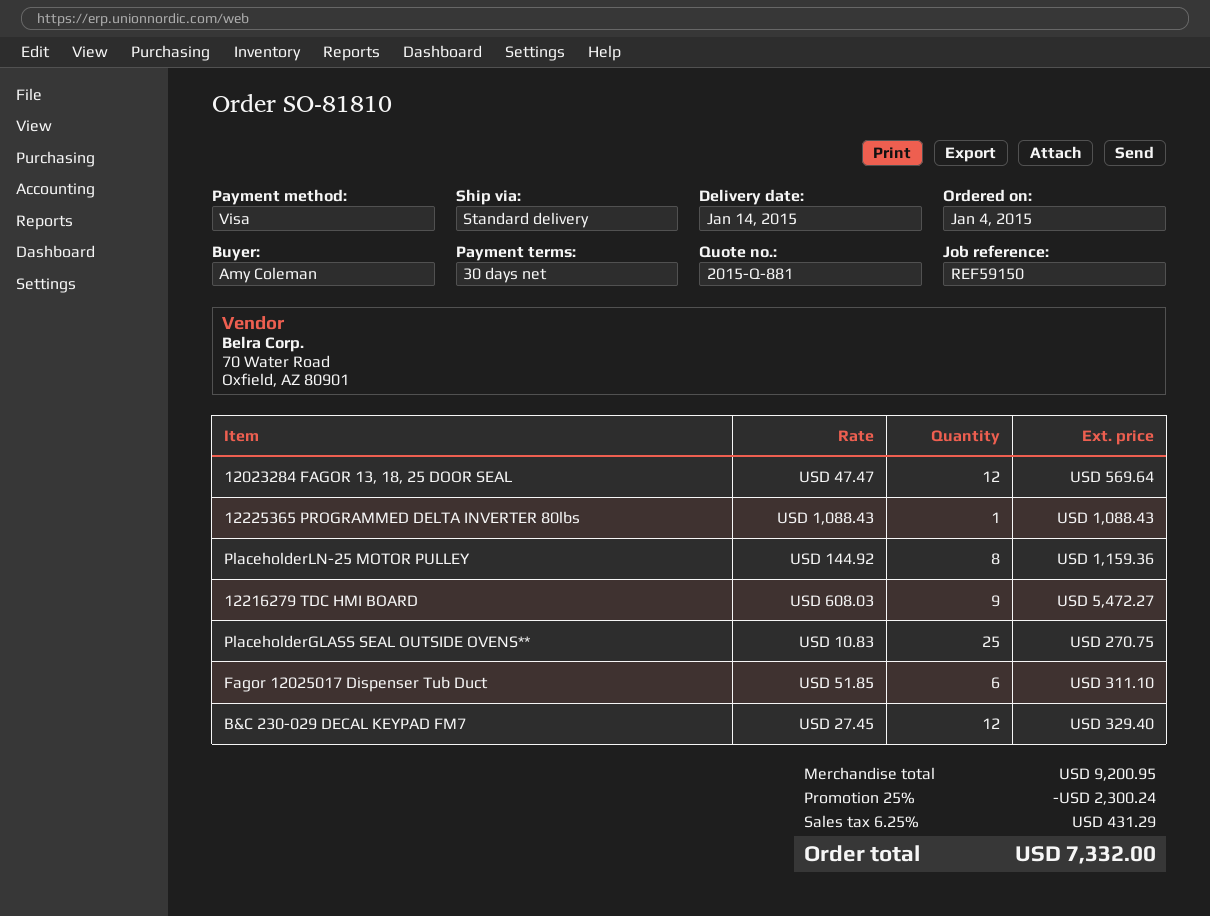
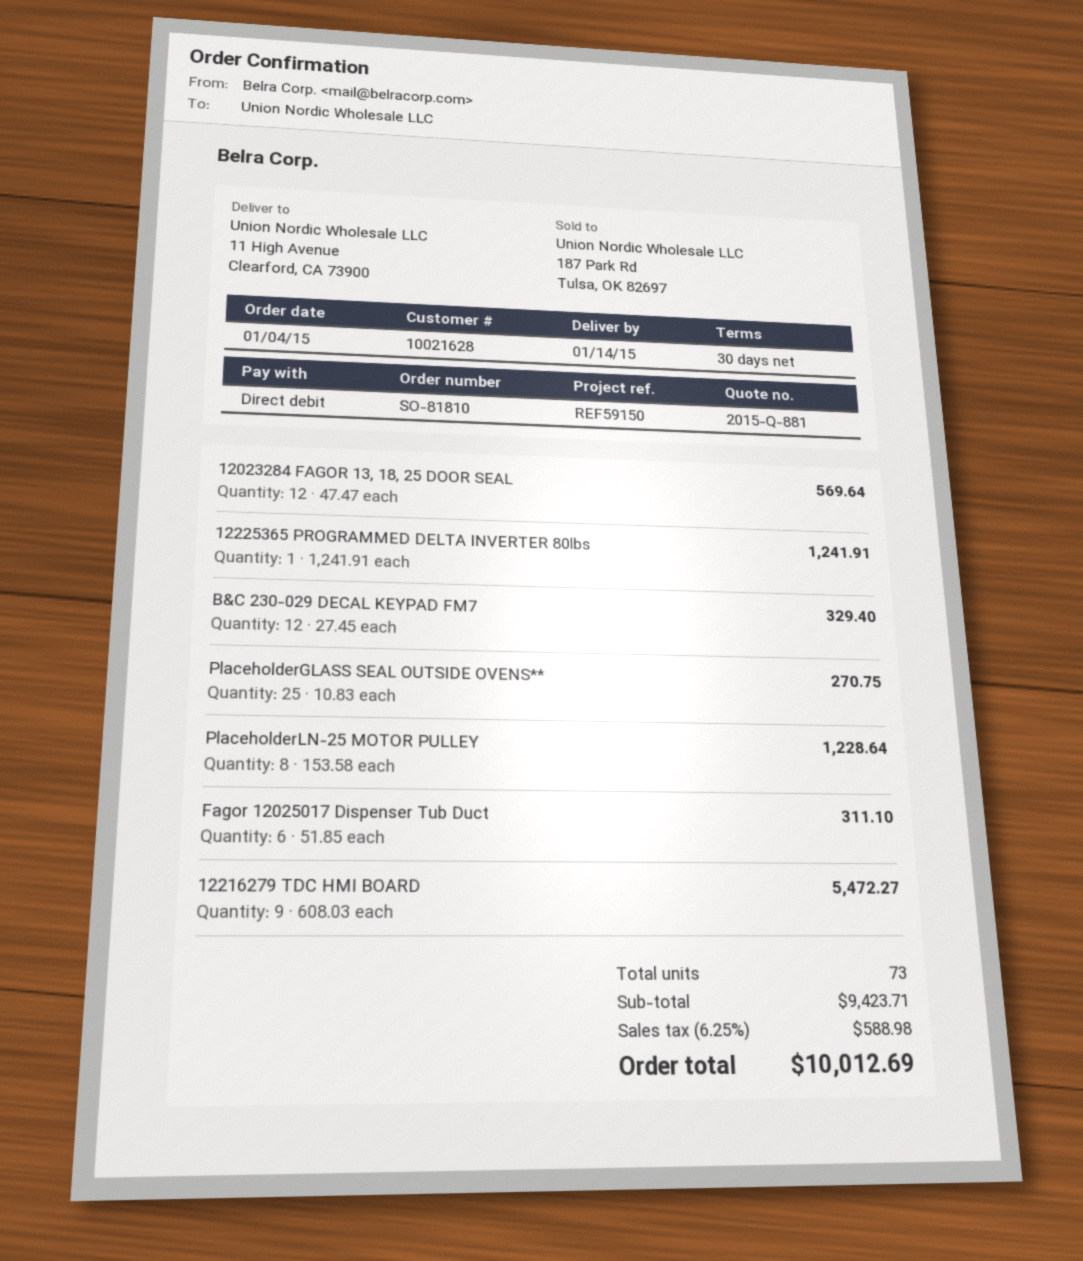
payment method: Visa -> direct debit
12225365 PROGRAMMED DELTA INVERTER 80lbs: 1 x 1088.43 = 1088.43 -> 1 x 1241.91 = 1241.91
PlaceholderLN-25 MOTOR PULLEY: 8 x 144.92 = 1159.36 -> 8 x 153.58 = 1228.64
subtotal: 9200.95 -> 9423.71
discount: 25% = 2300.24 -> none
tax: 6.25% = 431.29 -> 6.25% = 588.98
total: 7332.00 -> 10012.69

